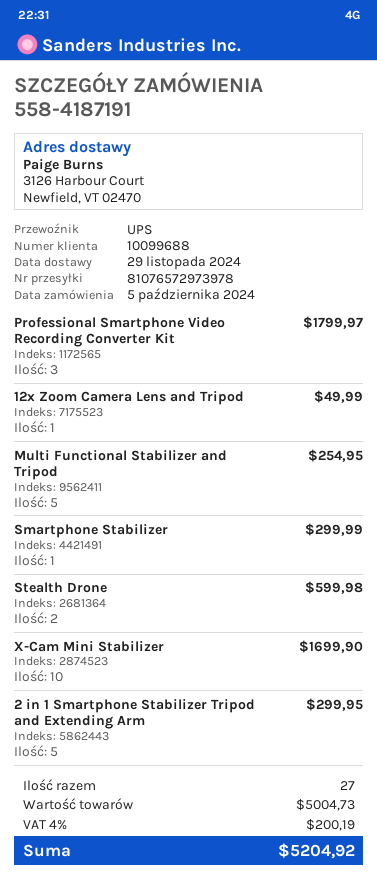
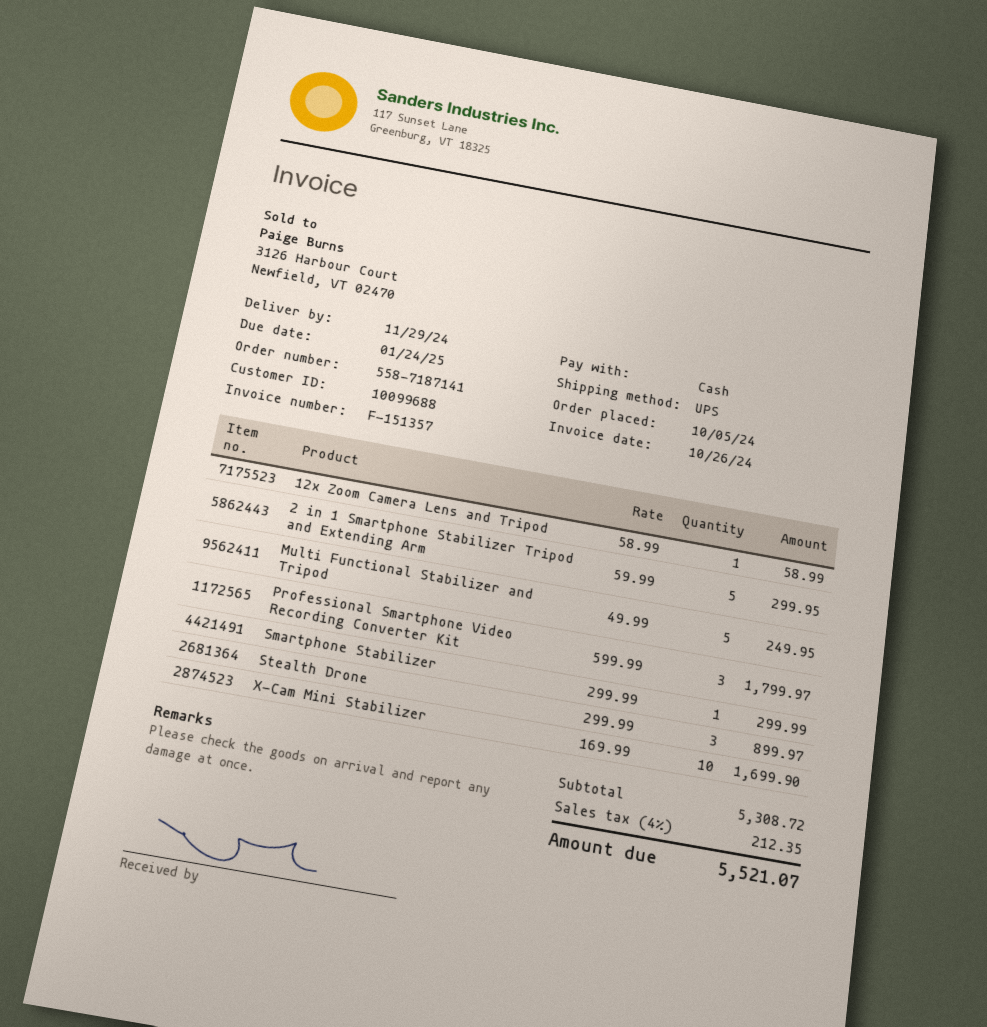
order number: 558-4187191 -> 558-7187141
12x Zoom Camera Lens and Tripod: 1 for 49.99 -> 1 for 58.99
Multi Functional Stabilizer and Tripod: 5 for 254.95 -> 5 for 249.95
Stealth Drone: 2 for 599.98 -> 3 for 899.97
subtotal: 5004.73 -> 5308.72
tax: 4% = 200.19 -> 4% = 212.35
total: 5204.92 -> 5521.07

